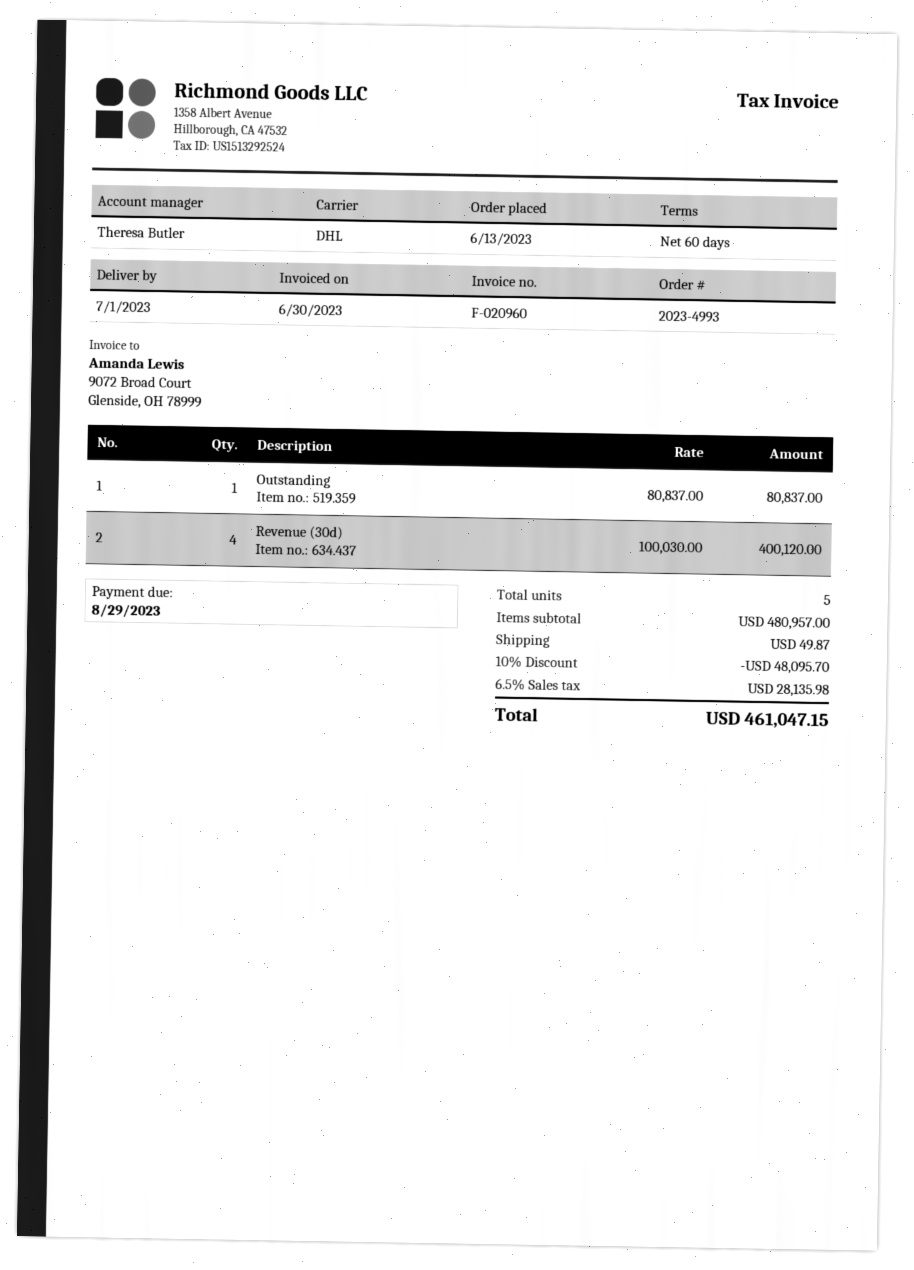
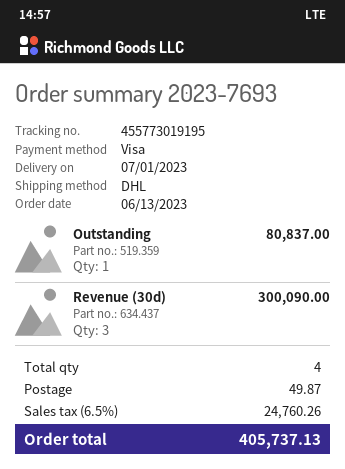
order number: 2023-4993 -> 2023-7693
Revenue (30d): 4 for 400120.00 -> 3 for 300090.00
total quantity: 5 -> 4
discount: 10% = 48095.70 -> none
tax: 6.5% = 28135.98 -> 6.5% = 24760.26
total: 461047.15 -> 405737.13

